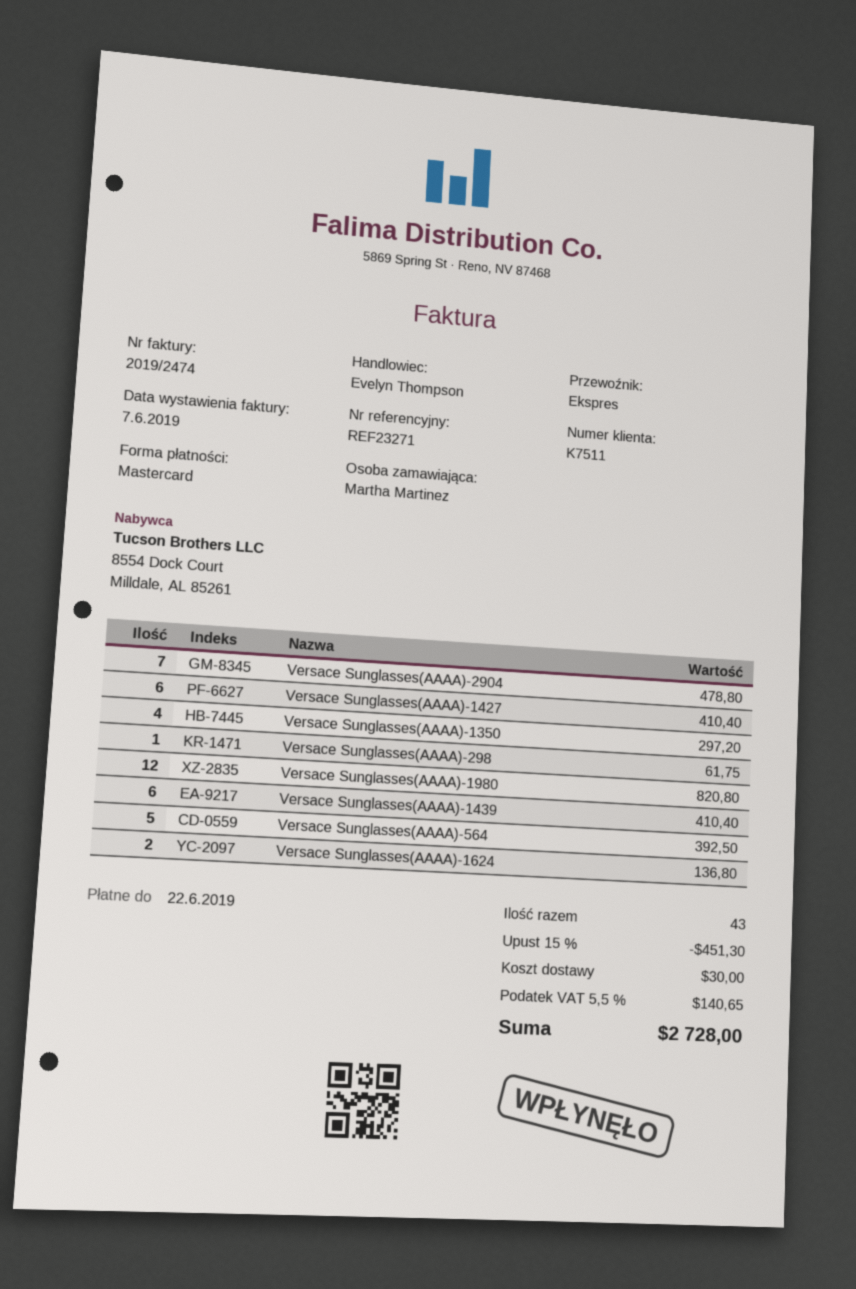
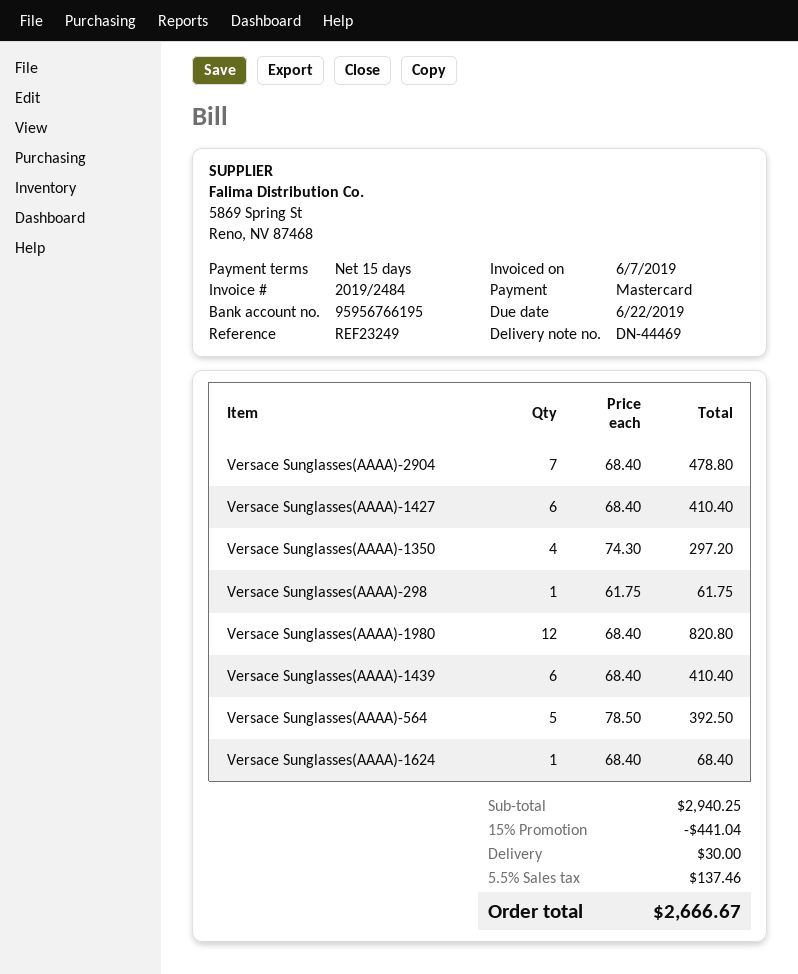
invoice number: 2019/2474 -> 2019/2484
reference: REF23271 -> REF23249
Versace Sunglasses(AAAA)-1624: 2 for 136.80 -> 1 for 68.40
discount: 15% = 451.30 -> 15% = 441.04
tax: 5.5% = 140.65 -> 5.5% = 137.46
total: 2728.00 -> 2666.67

